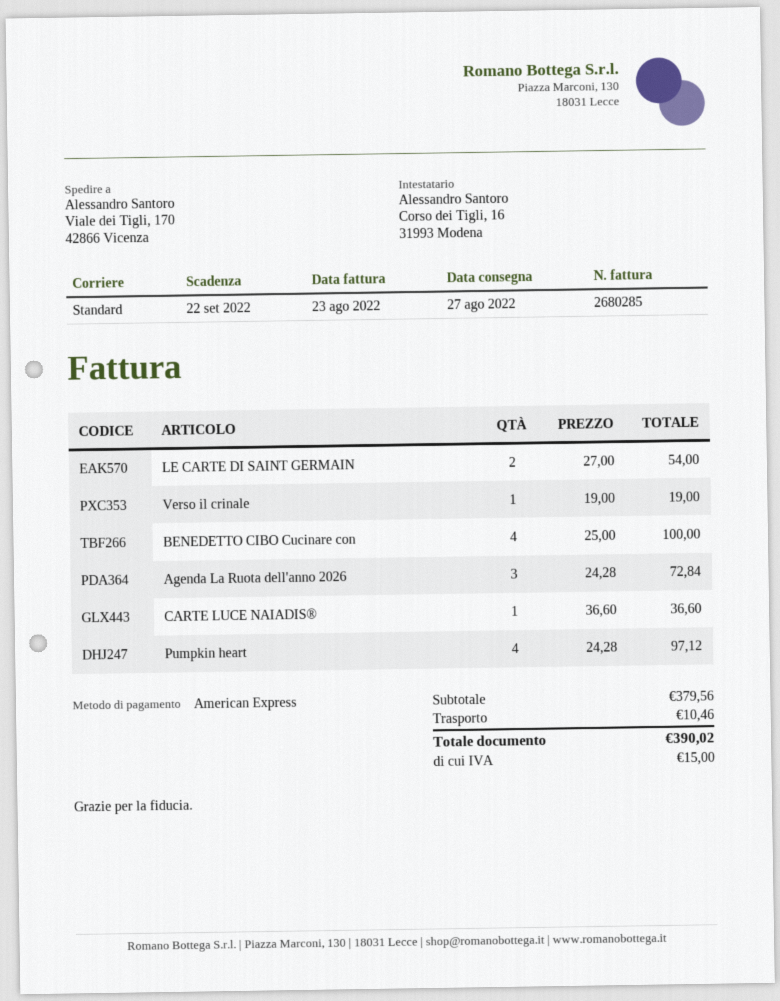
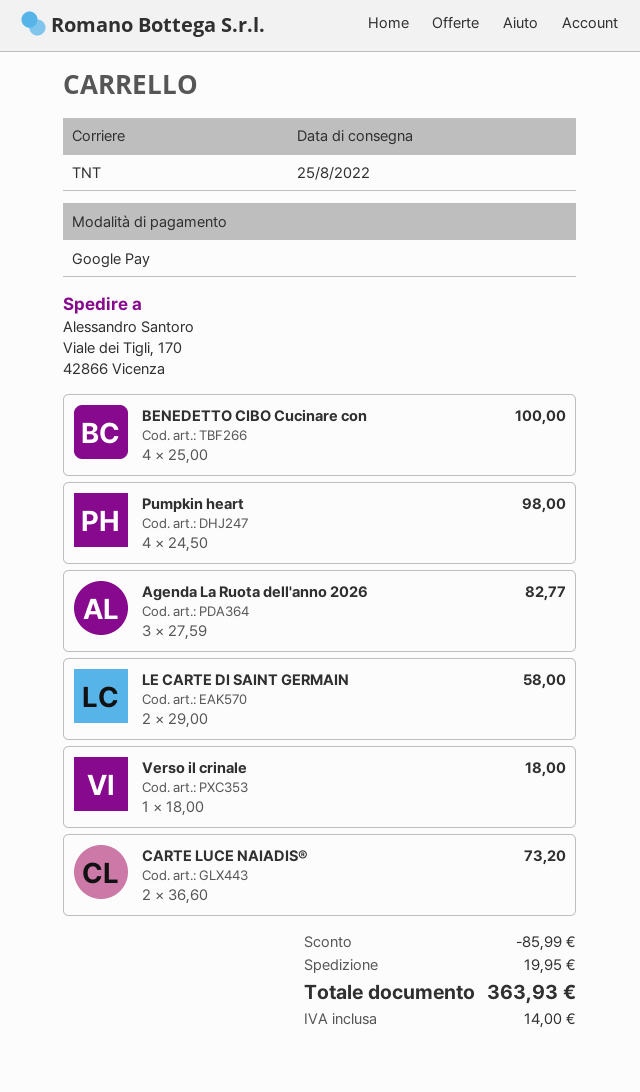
delivery date: 2022-08-27 -> 2022-08-25
payment method: American Express -> Google Pay
shipping method: standard -> TNT
LE CARTE DI SAINT GERMAIN: 2 x 27.00 = 54.00 -> 2 x 29.00 = 58.00
Verso il crinale: 1 x 19.00 = 19.00 -> 1 x 18.00 = 18.00
Agenda La Ruota dell'anno 2026: 3 x 24.28 = 72.84 -> 3 x 27.59 = 82.77
CARTE LUCE NAIADIS®: 1 x 36.60 = 36.60 -> 2 x 36.60 = 73.20
Pumpkin heart: 4 x 24.28 = 97.12 -> 4 x 24.50 = 98.00
discount: none -> 85.99
shipping: 10.46 -> 19.95
tax: 15.00 -> 14.00
total: 390.02 -> 363.93

